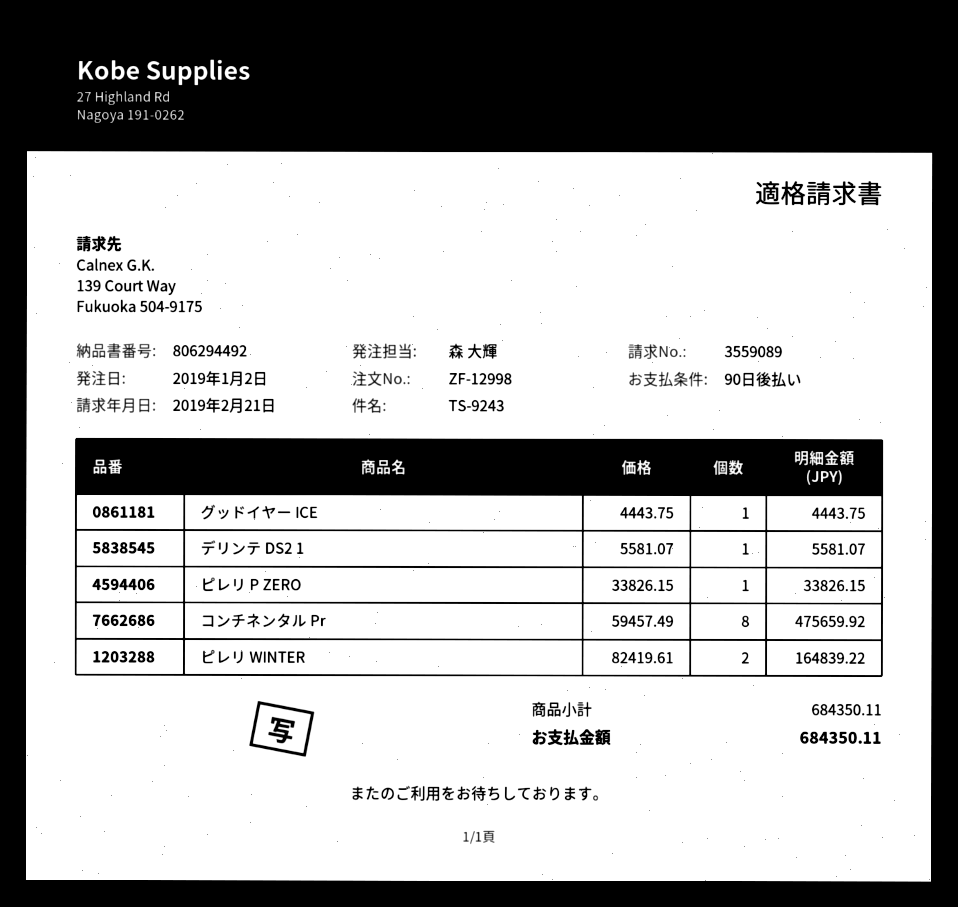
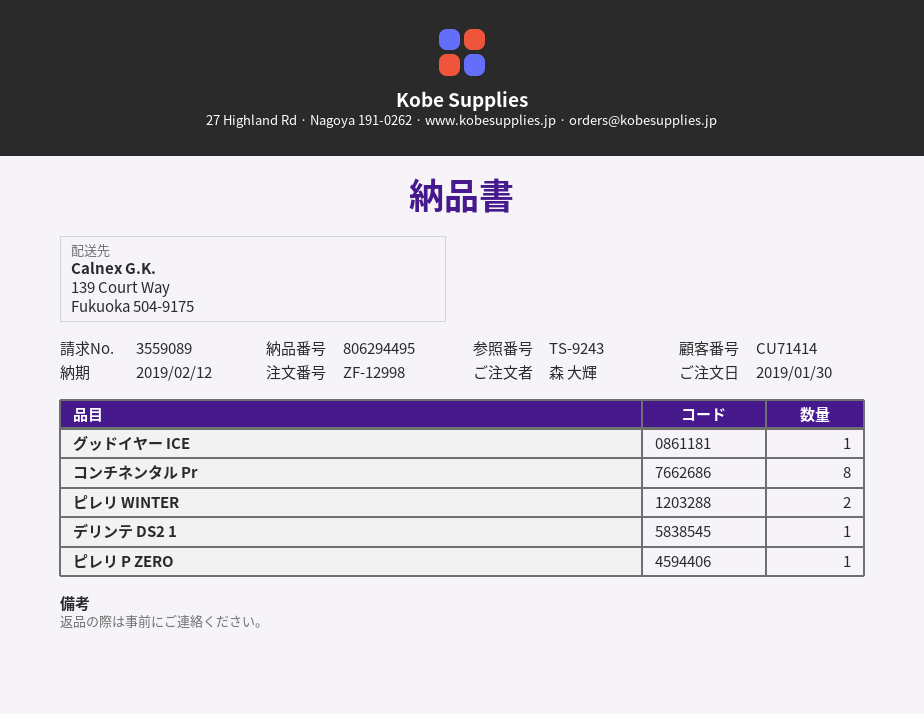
order date: 2019-01-02 -> 2019-01-30
delivery note number: 806294492 -> 806294495

